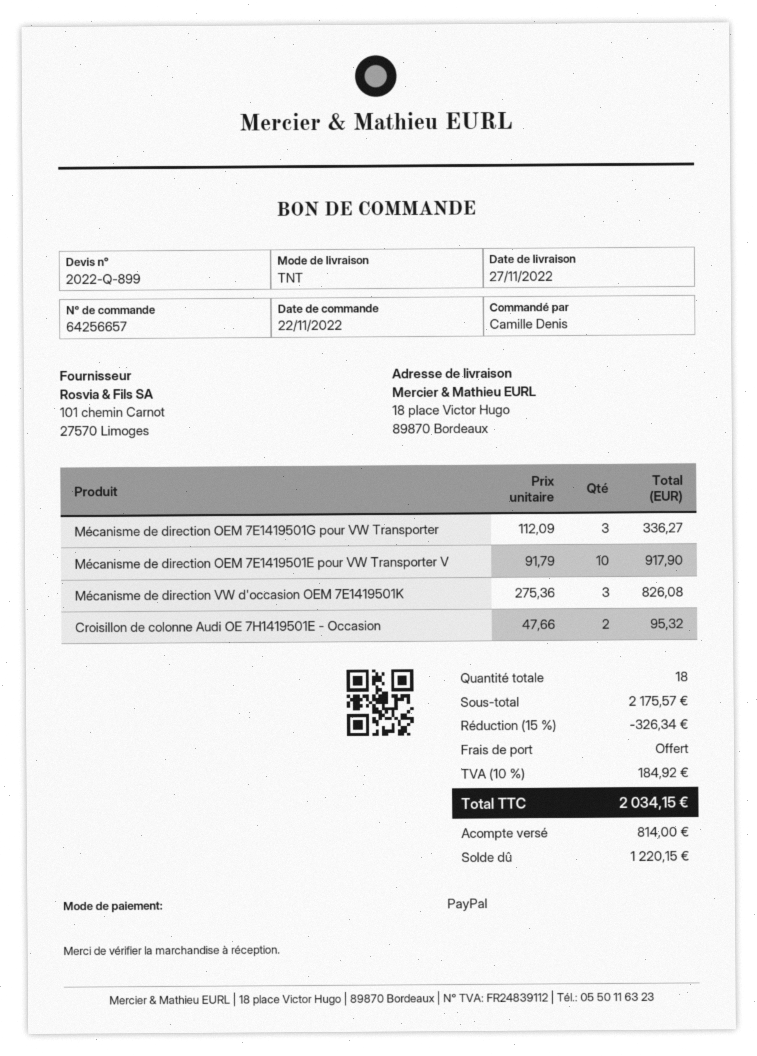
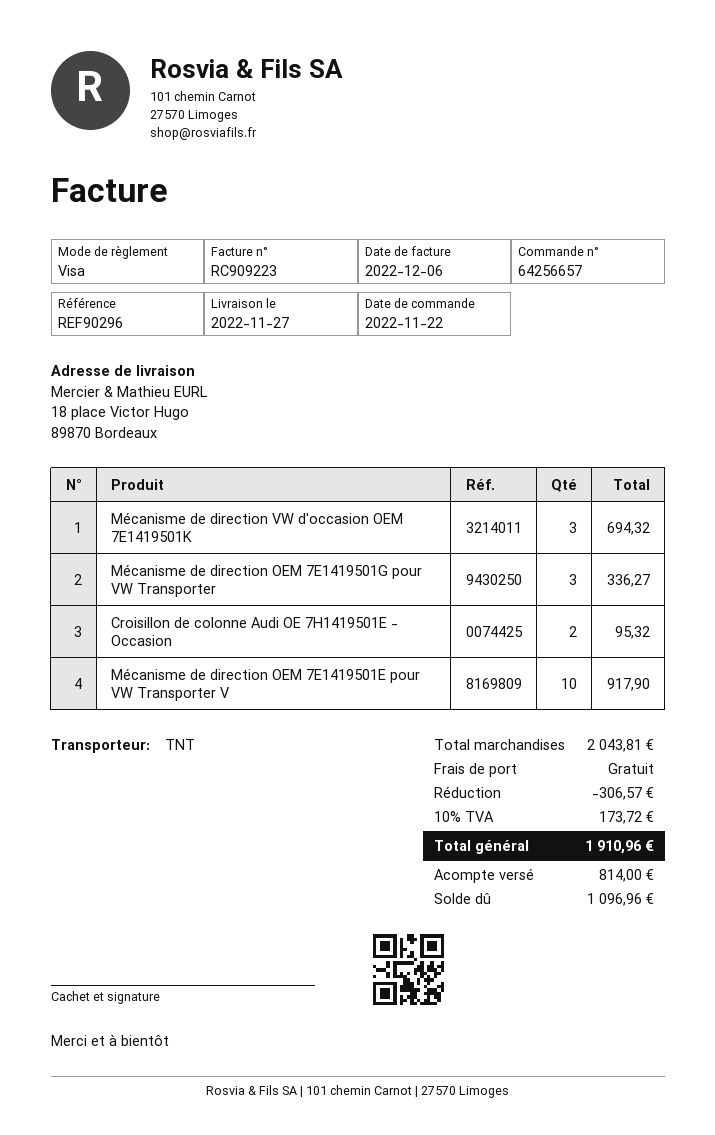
payment method: PayPal -> Visa
Mécanisme de direction VW d'occasion OEM 7E1419501K: 3 for 826.08 -> 3 for 694.32
subtotal: 2175.57 -> 2043.81
discount: 326.34 -> 306.57
tax: 10% = 184.92 -> 10% = 173.72
total: 2034.15 -> 1910.96
balance: 1220.15 -> 1096.96

